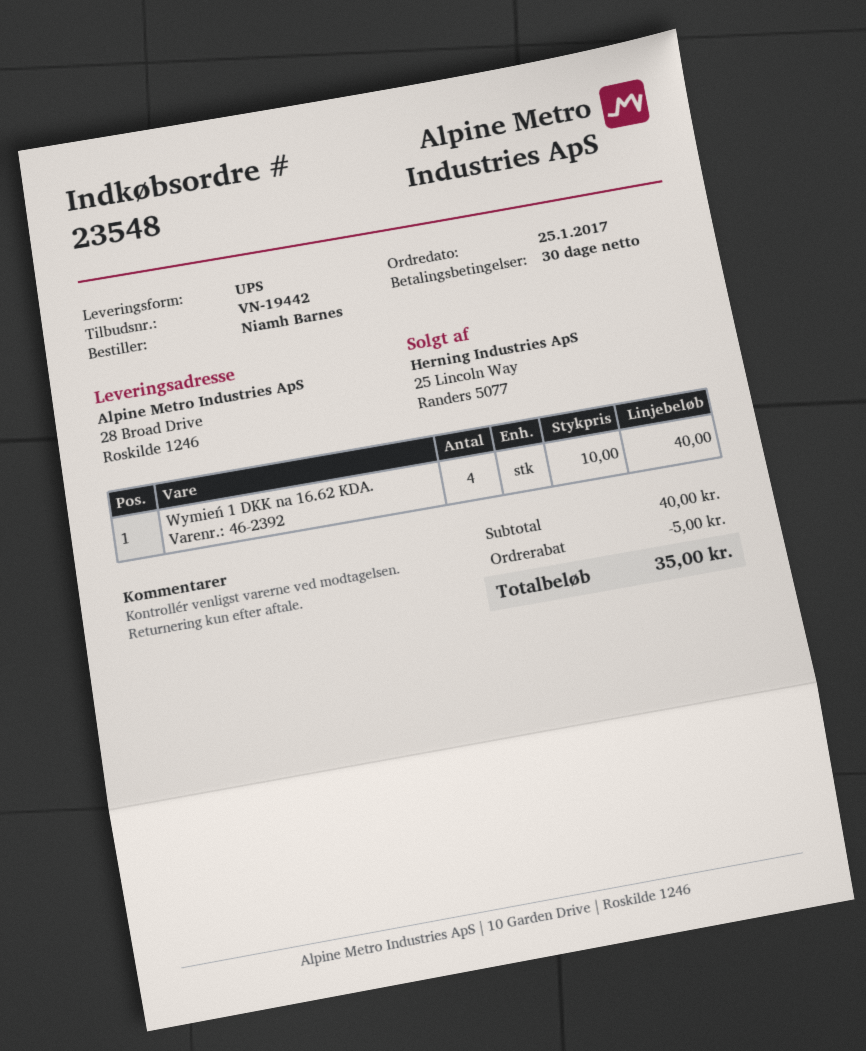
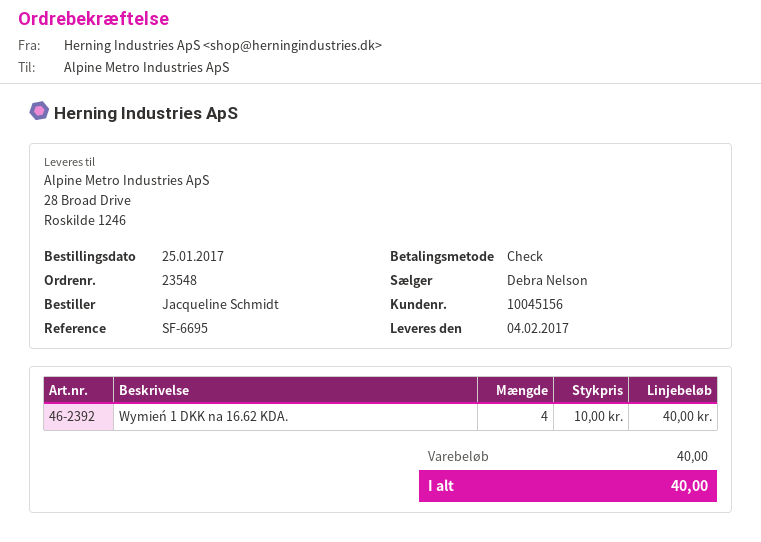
ordered by: Niamh Barnes -> Jacqueline Schmidt
discount: 5.00 -> none
total: 35.00 -> 40.00

